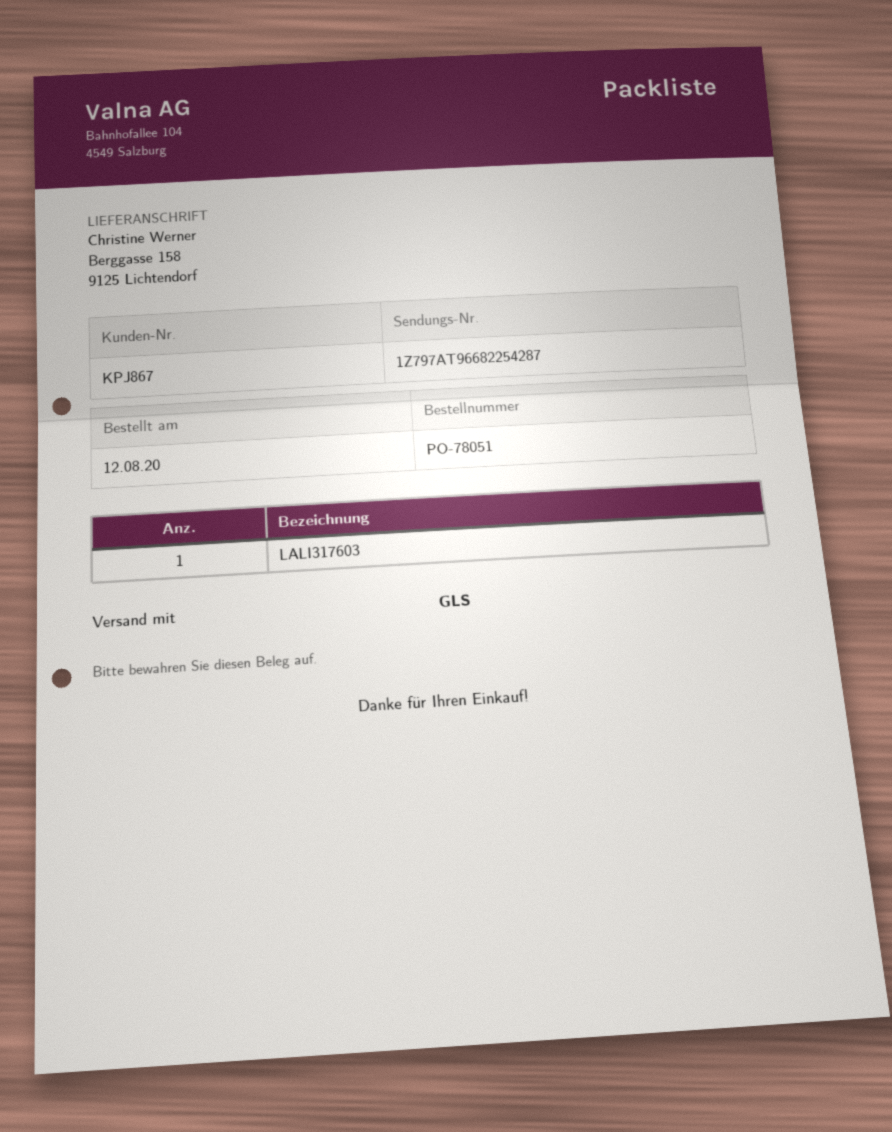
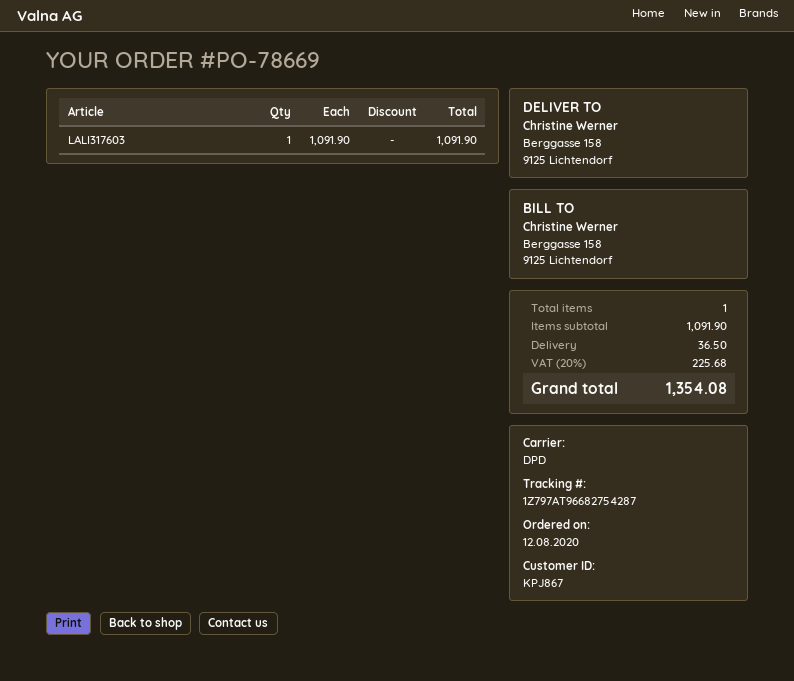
order number: PO-78051 -> PO-78669
shipping method: GLS -> DPD
tracking number: 1Z797AT96682254287 -> 1Z797AT96682754287

